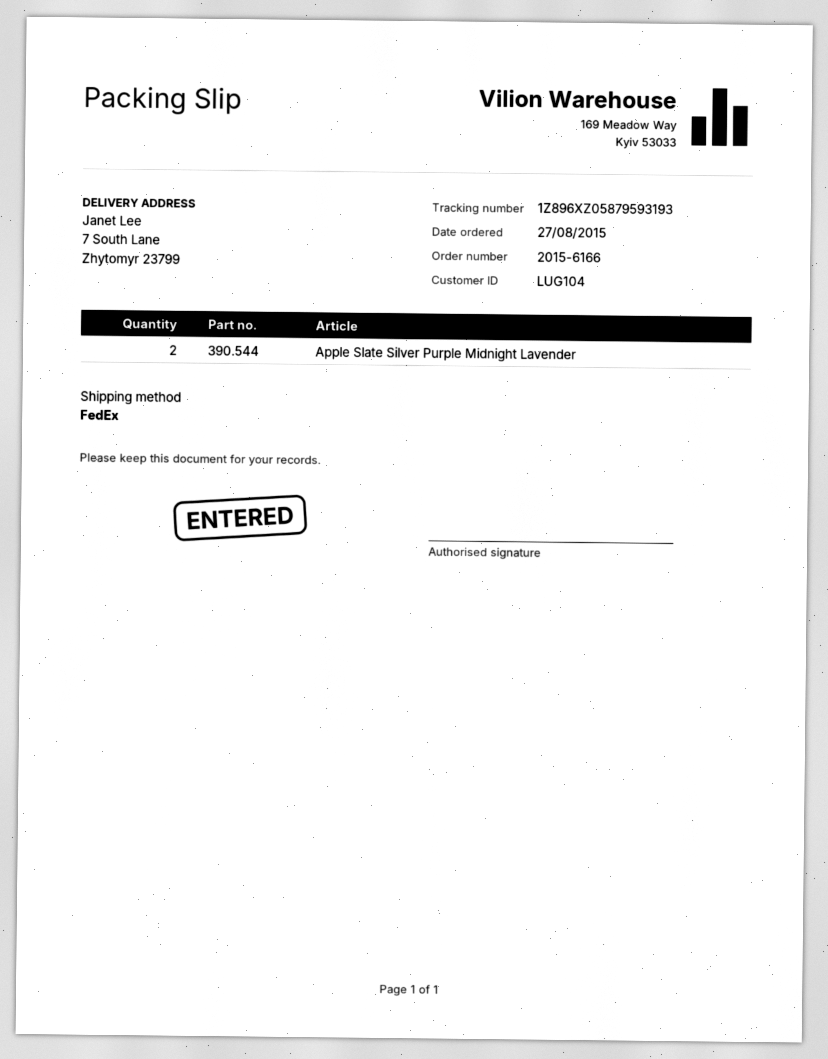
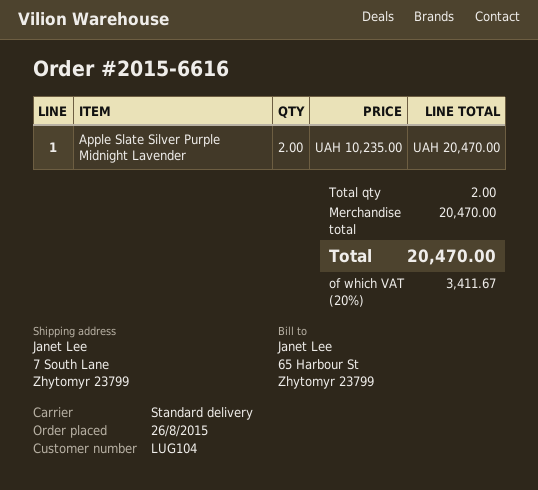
order number: 2015-6166 -> 2015-6616
order date: 2015-08-27 -> 2015-08-26
shipping method: FedEx -> standard

